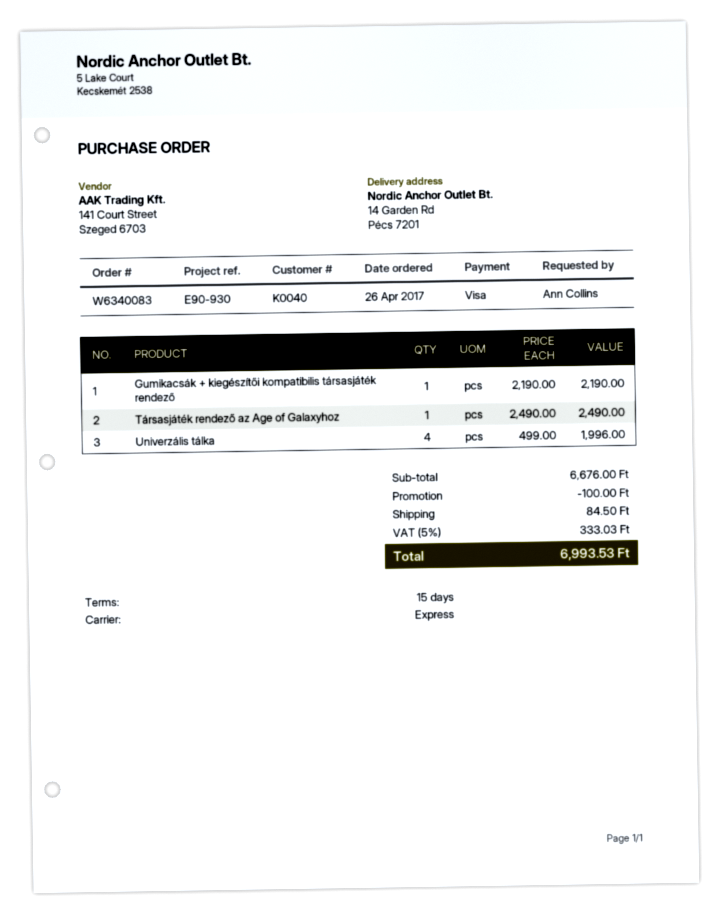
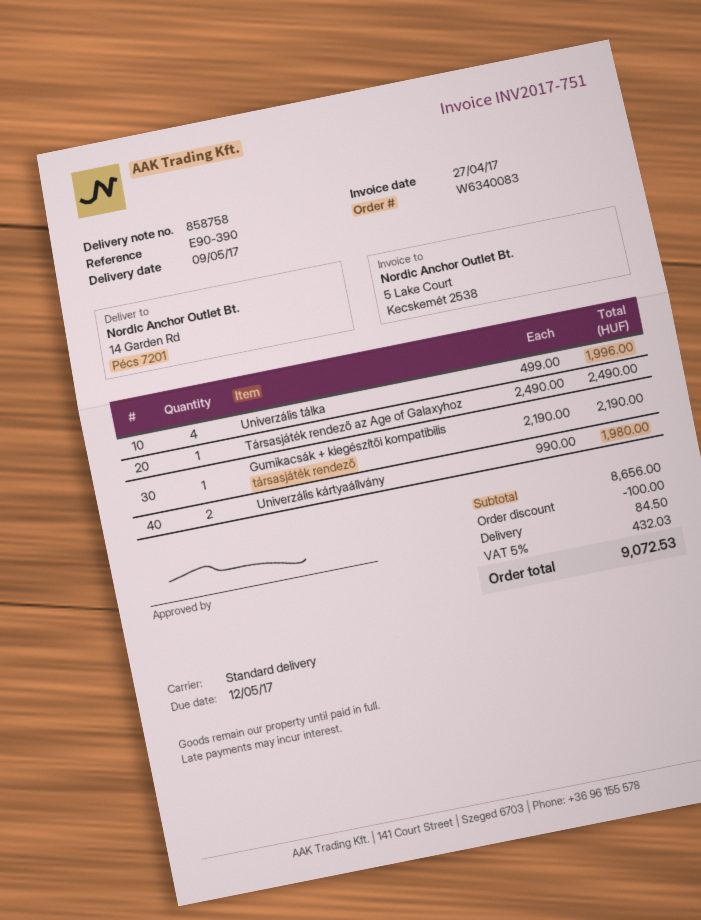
reference: E90-930 -> E90-390
shipping method: express -> standard
Univerzális kártyaállvány: none -> 2 x 990.00 = 1980.00
subtotal: 6676.00 -> 8656.00
tax: 5% = 333.03 -> 5% = 432.03
total: 6993.53 -> 9072.53

